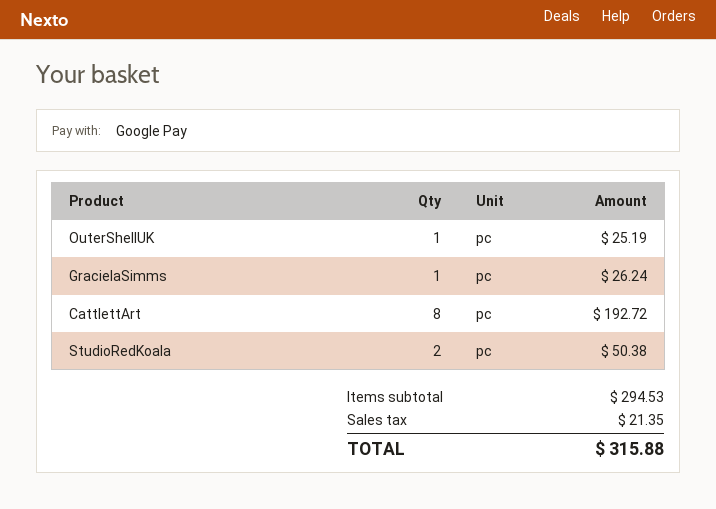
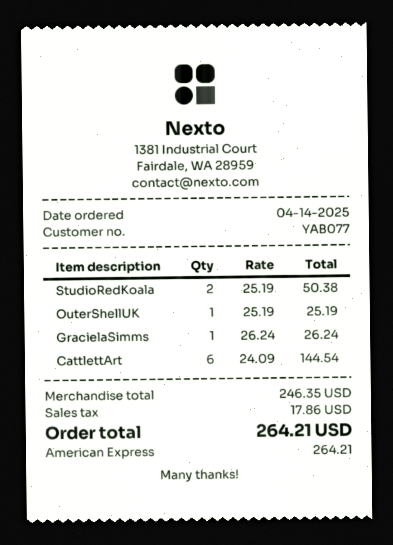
payment method: Google Pay -> American Express
CattlettArt: 8 for 192.72 -> 6 for 144.54
subtotal: 294.53 -> 246.35
tax: 21.35 -> 17.86
total: 315.88 -> 264.21

